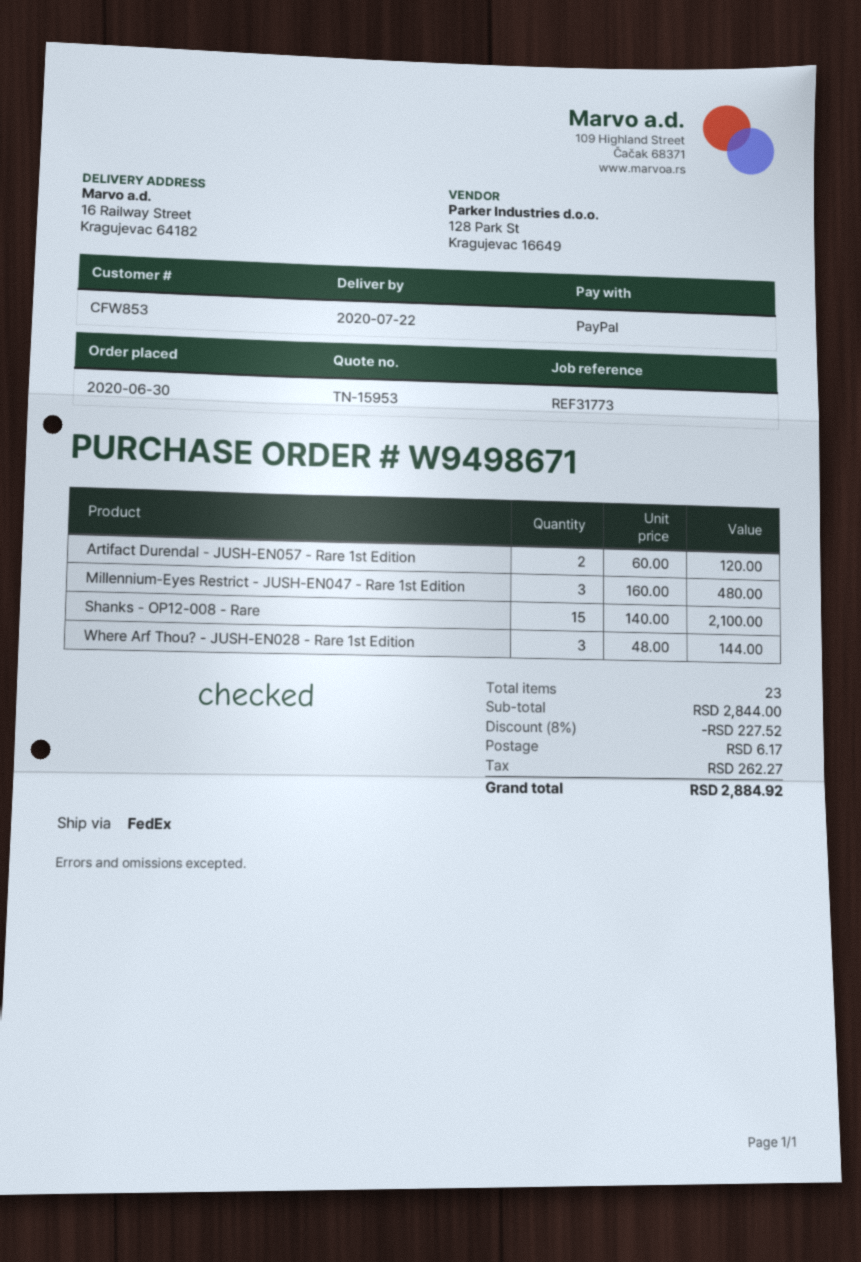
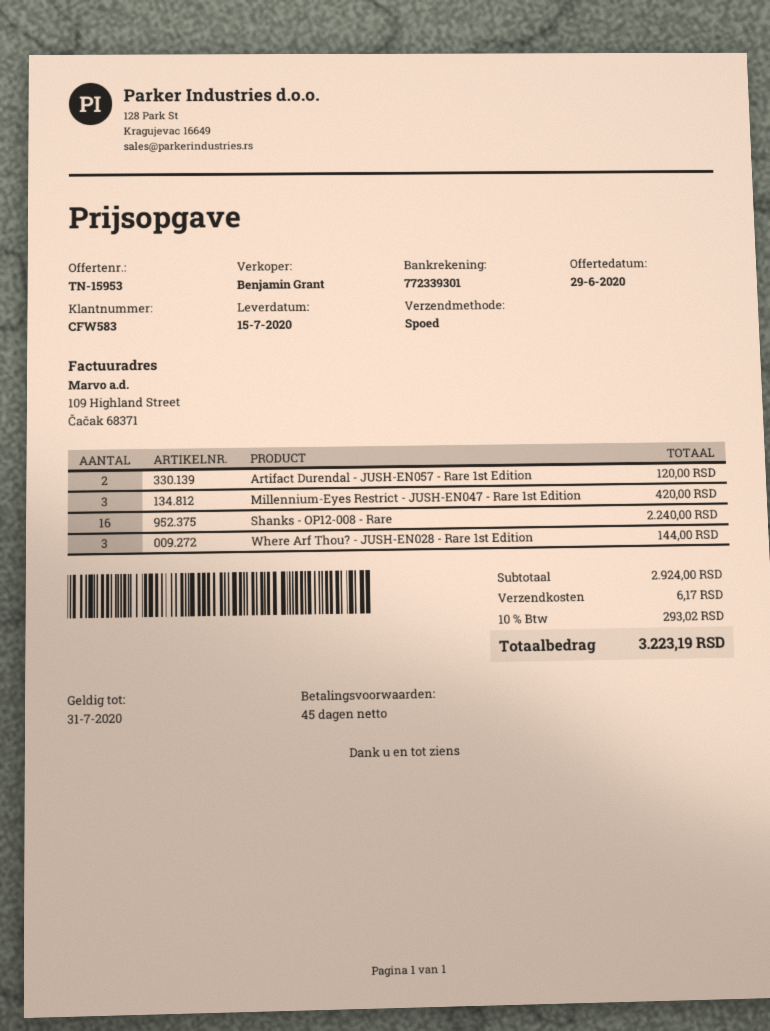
delivery date: 2020-07-22 -> 2020-07-15
customer number: CFW853 -> CFW583
shipping method: FedEx -> express
Millennium-Eyes Restrict - JUSH-EN047 - Rare 1st Edition: 3 for 480.00 -> 3 for 420.00
Shanks - OP12-008 - Rare: 15 for 2100.00 -> 16 for 2240.00
subtotal: 2844.00 -> 2924.00
discount: 8% = 227.52 -> none
tax: 262.27 -> 293.02
total: 2884.92 -> 3223.19

